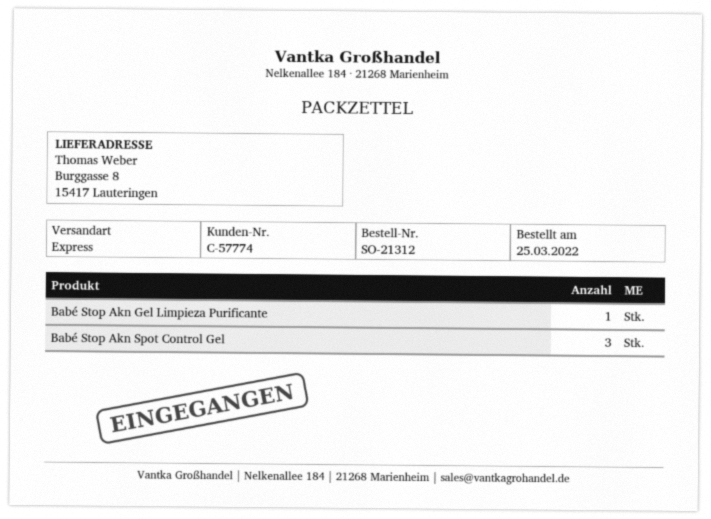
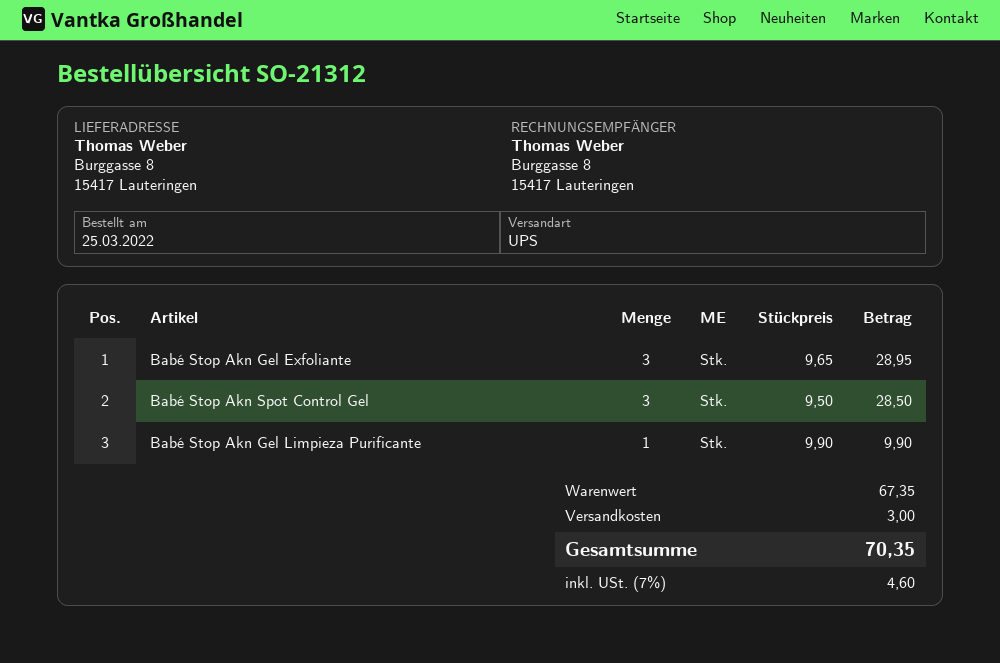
shipping method: express -> UPS
Babé Stop Akn Gel Exfoliante: none -> 3

